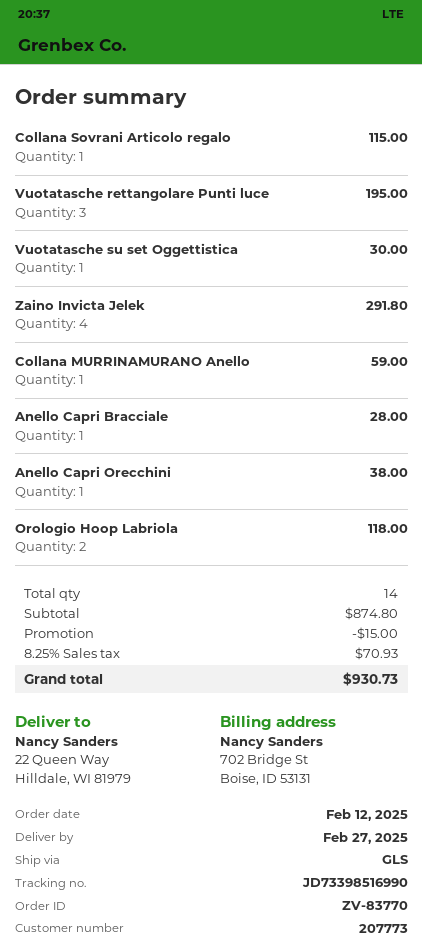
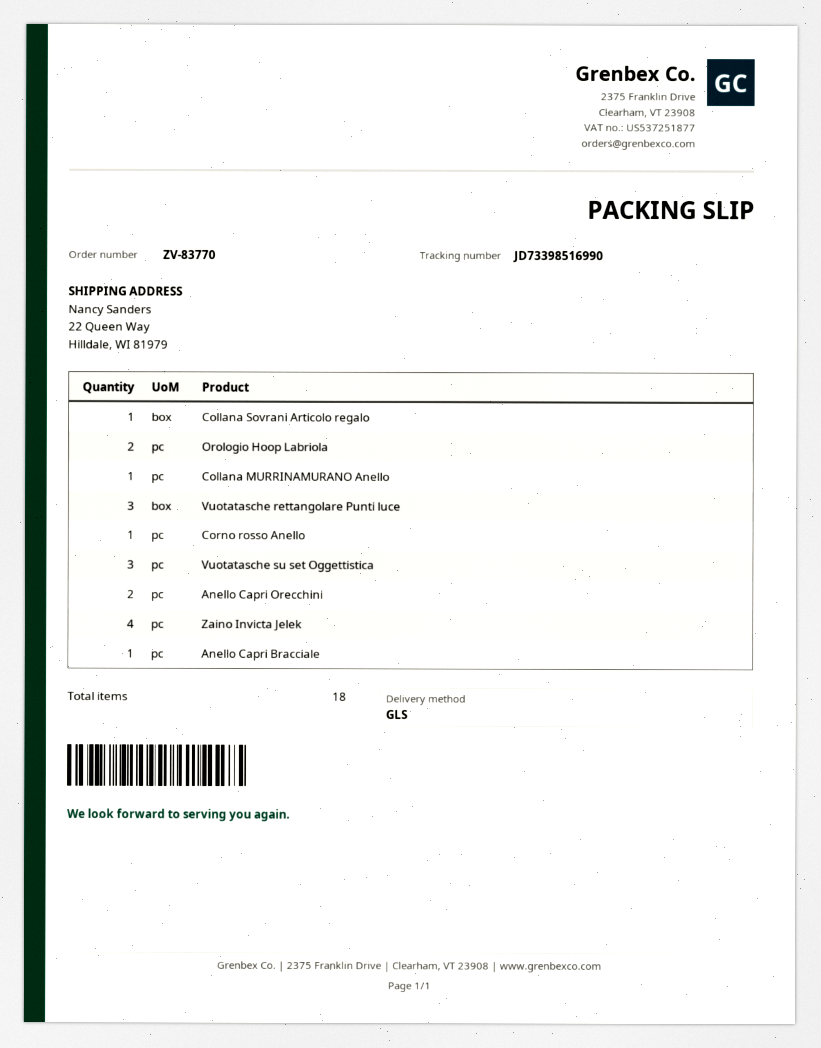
Vuotatasche su set Oggettistica: 1 -> 3
Anello Capri Orecchini: 1 -> 2
Corno rosso Anello: none -> 1
total quantity: 14 -> 18

